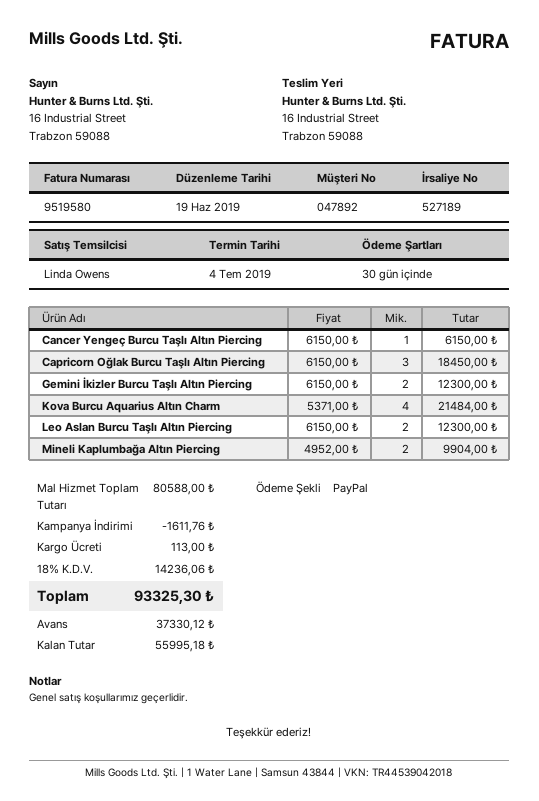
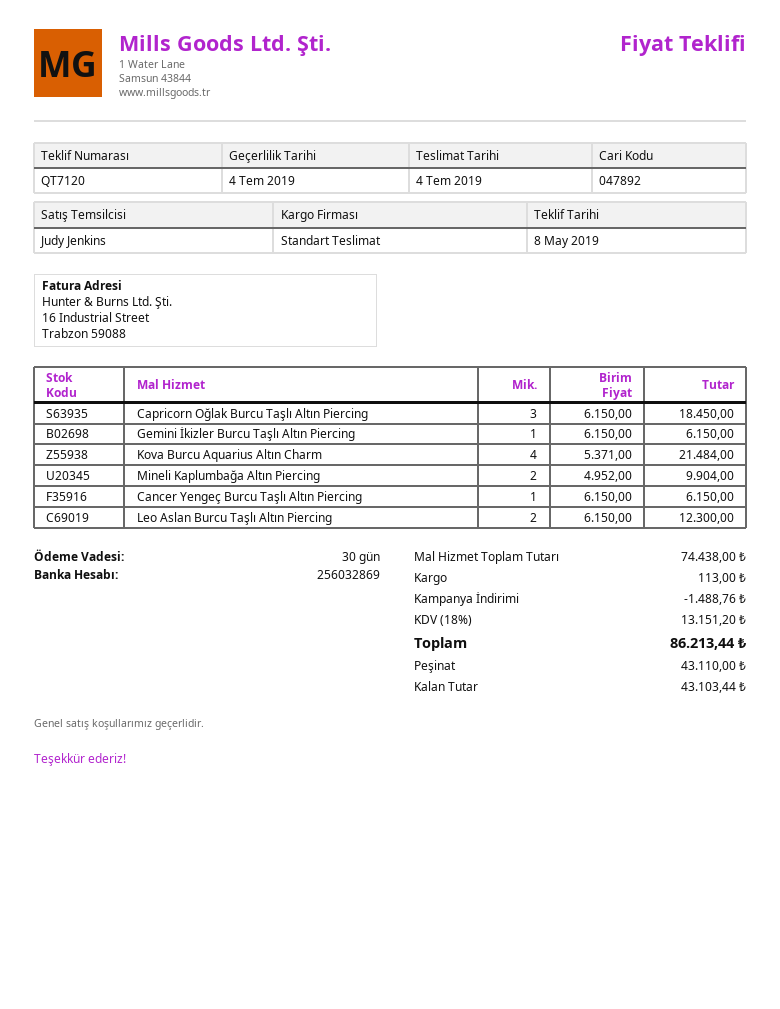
sales rep: Linda Owens -> Judy Jenkins
Gemini İkizler Burcu Taşlı Altın Piercing: 2 x 6150.00 = 12300.00 -> 1 x 6150.00 = 6150.00
subtotal: 80588.00 -> 74438.00
discount: 1611.76 -> 1488.76
tax: 18% = 14236.06 -> 18% = 13151.20
total: 93325.30 -> 86213.44
deposit: 37330.12 -> 43110.00
balance: 55995.18 -> 43103.44

